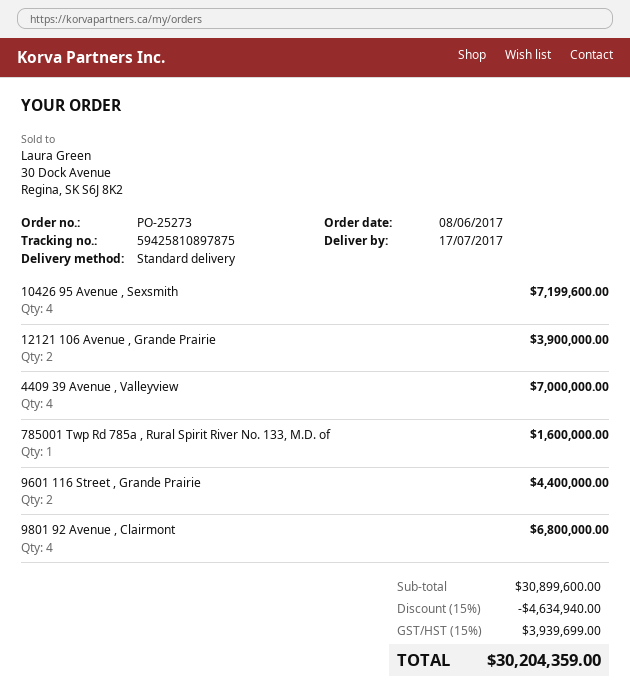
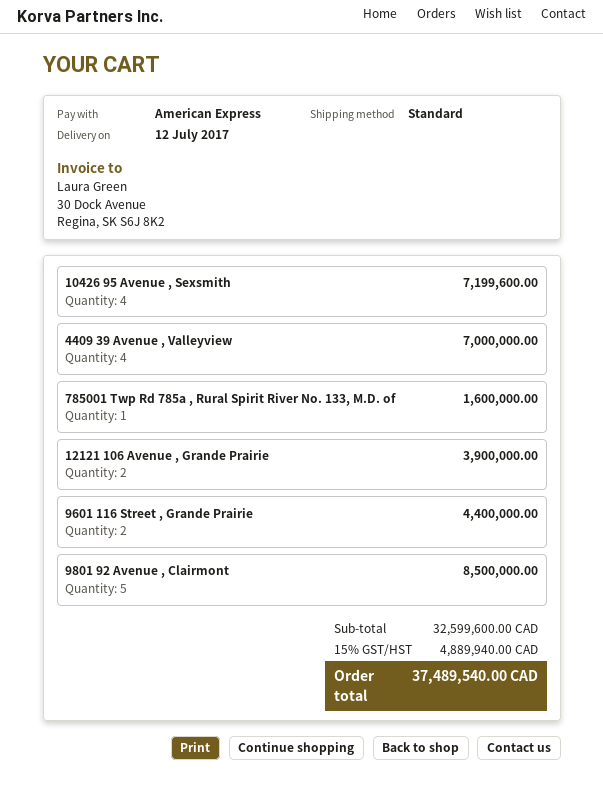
delivery date: 2017-07-17 -> 2017-07-12
9801 92 Avenue , Clairmont: 4 for 6800000.00 -> 5 for 8500000.00
subtotal: 30899600.00 -> 32599600.00
discount: 15% = 4634940.00 -> none
tax: 15% = 3939699.00 -> 15% = 4889940.00
total: 30204359.00 -> 37489540.00

